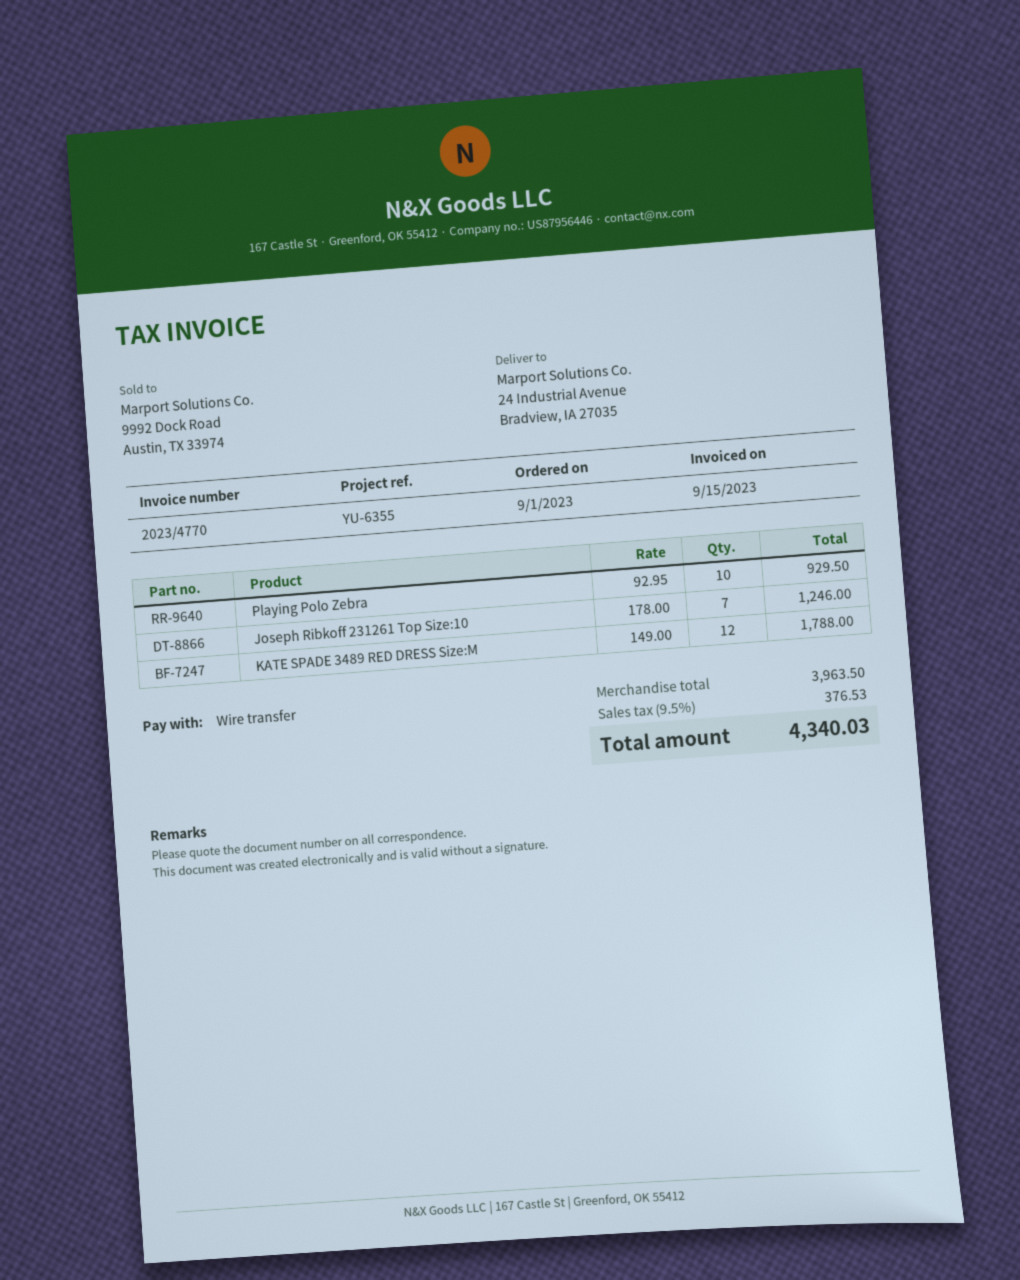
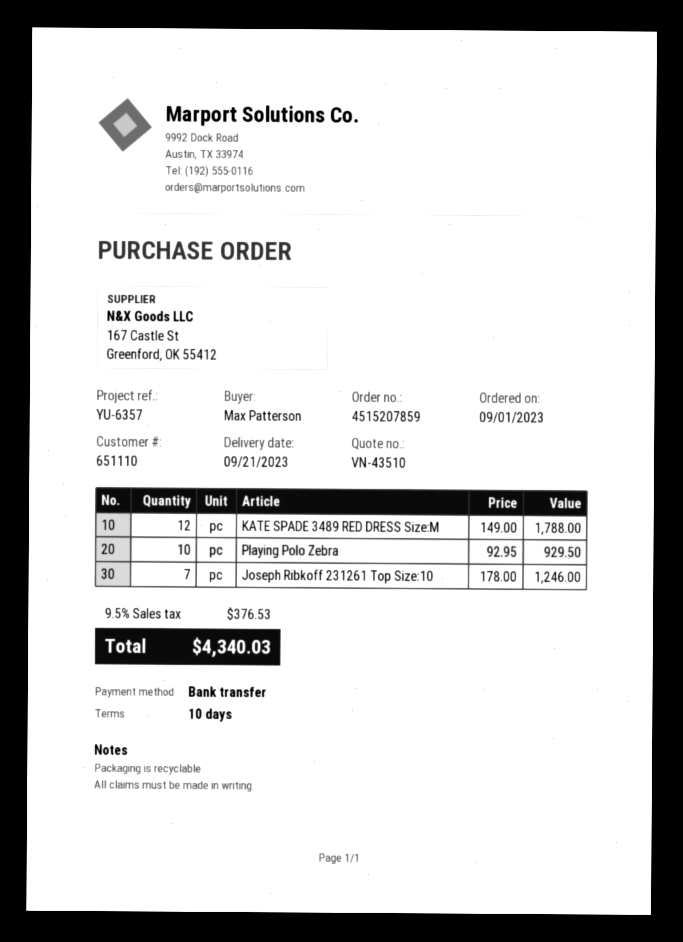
reference: YU-6355 -> YU-6357

